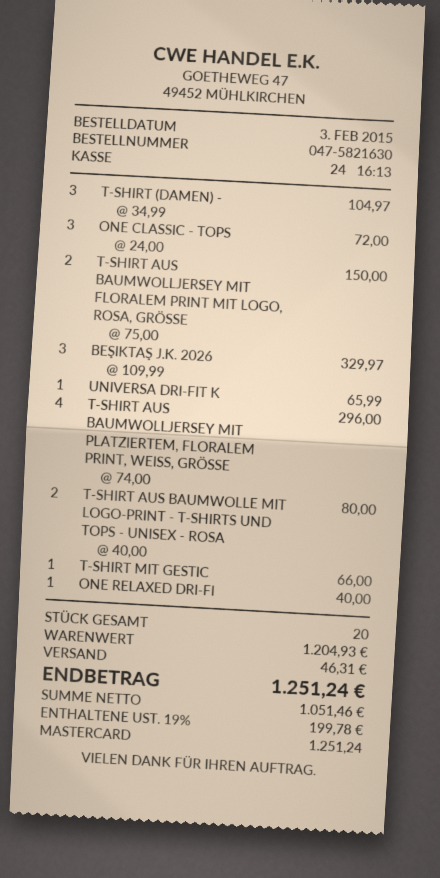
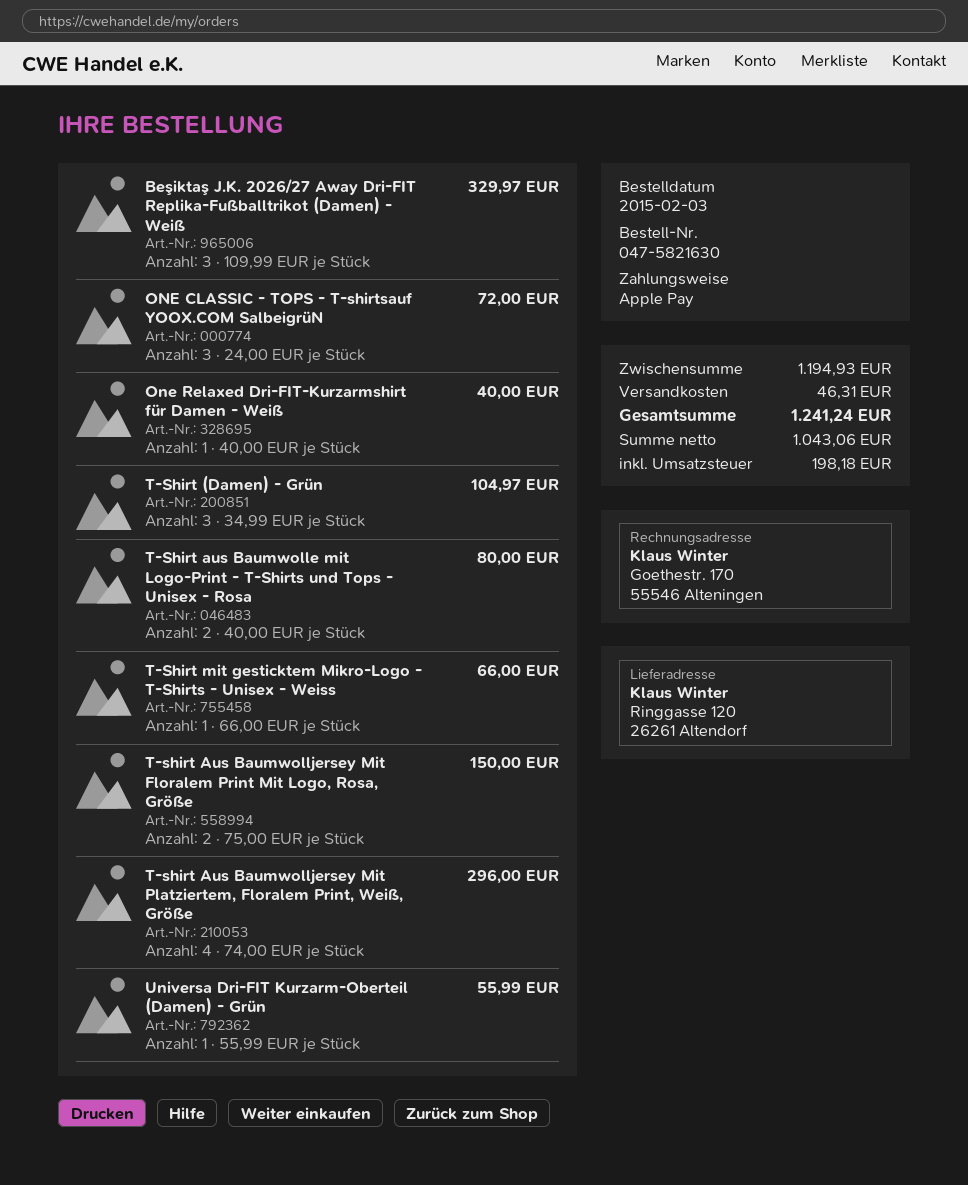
payment method: Mastercard -> Apple Pay
UNIVERSA DRI-FIT K: 1 x 65.99 = 65.99 -> 1 x 55.99 = 55.99
subtotal: 1204.93 -> 1194.93
net: 1051.46 -> 1043.06
tax: 199.78 -> 198.18
total: 1251.24 -> 1241.24

